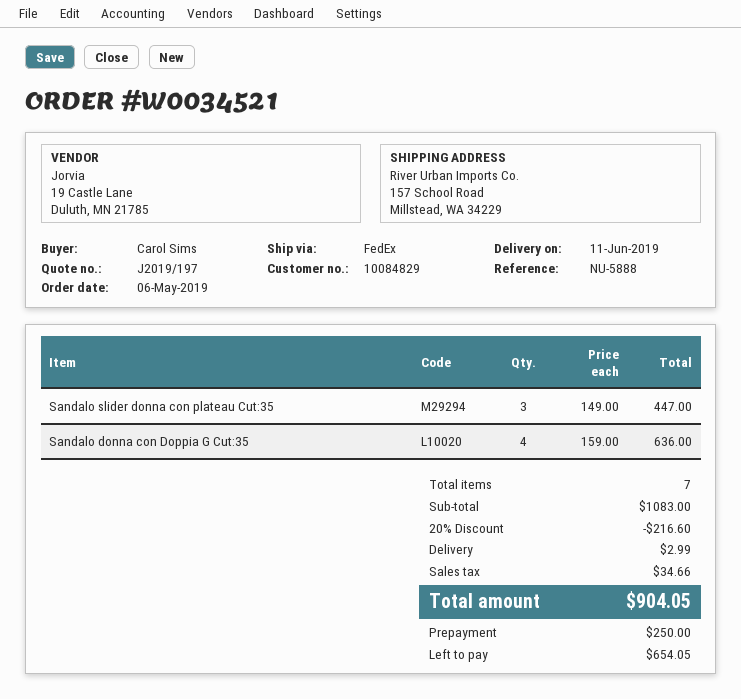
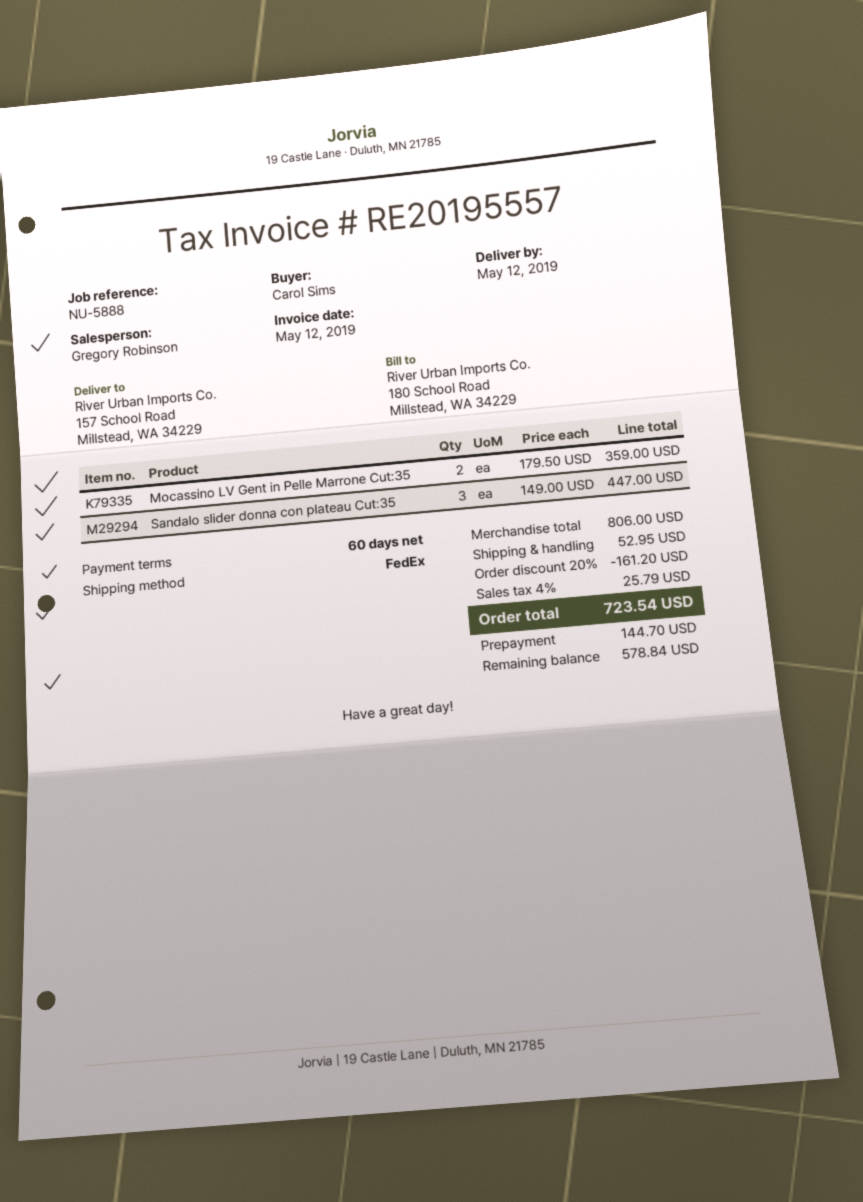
delivery date: 2019-06-11 -> 2019-05-12
Sandalo donna con Doppia G Cut:35: 4 x 159.00 = 636.00 -> none
Mocassino LV Gent in Pelle Marrone Cut:35: none -> 2 x 179.50 = 359.00
subtotal: 1083.00 -> 806.00
discount: 20% = 216.60 -> 20% = 161.20
shipping: 2.99 -> 52.95
tax: 34.66 -> 25.79
total: 904.05 -> 723.54
deposit: 250.00 -> 144.70
balance: 654.05 -> 578.84

